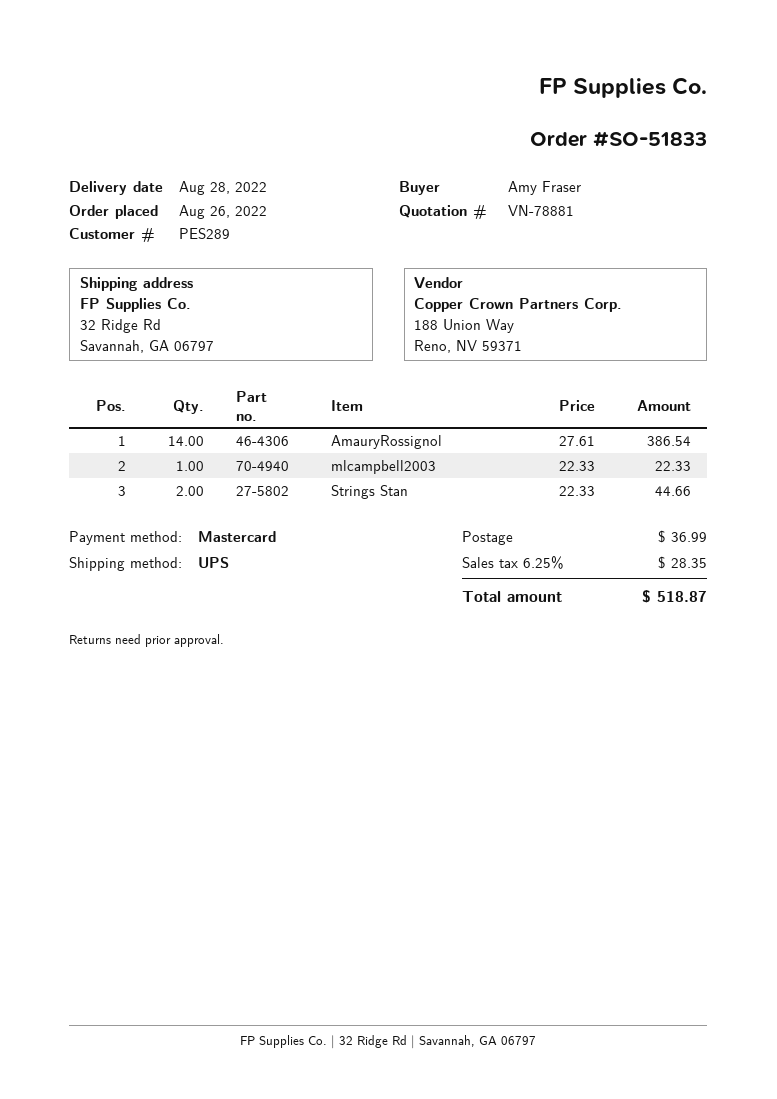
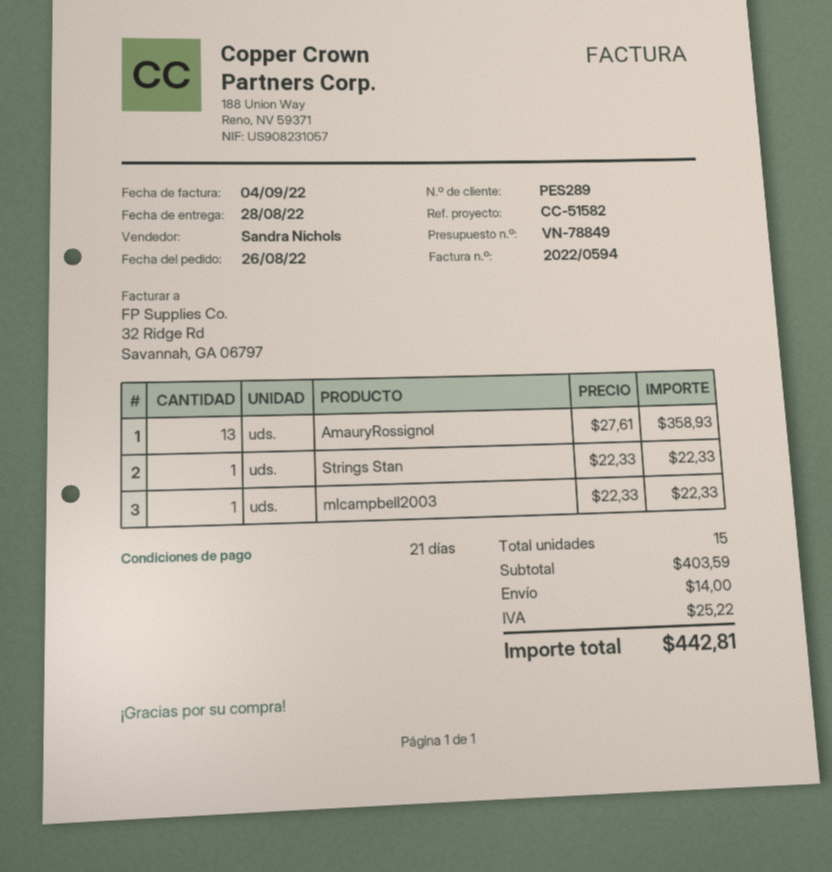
quote number: VN-78881 -> VN-78849
AmauryRossignol: 14 x 27.61 = 386.54 -> 13 x 27.61 = 358.93
Strings Stan: 2 x 22.33 = 44.66 -> 1 x 22.33 = 22.33
shipping: 36.99 -> 14.00
tax: 28.35 -> 25.22
total: 518.87 -> 442.81

